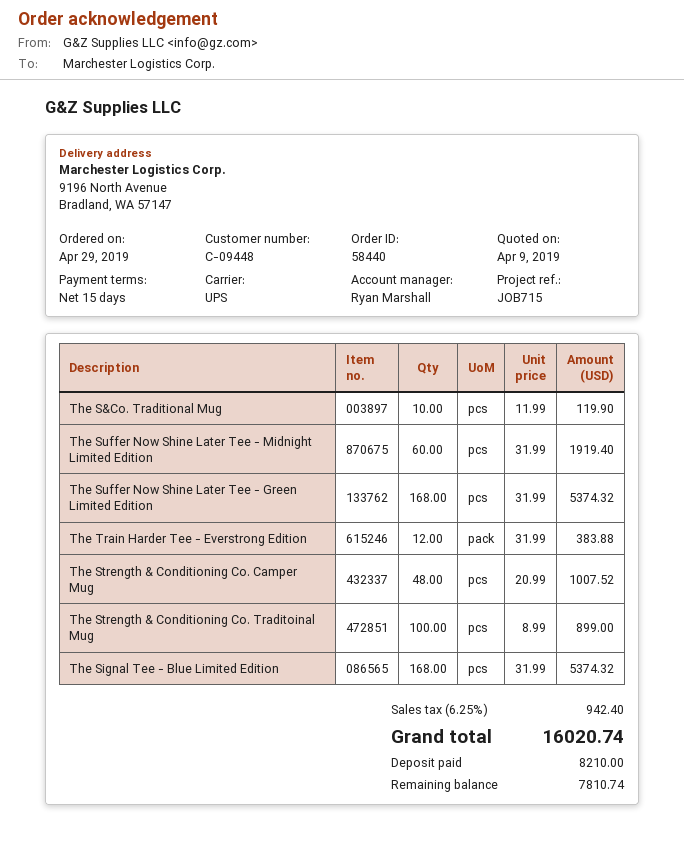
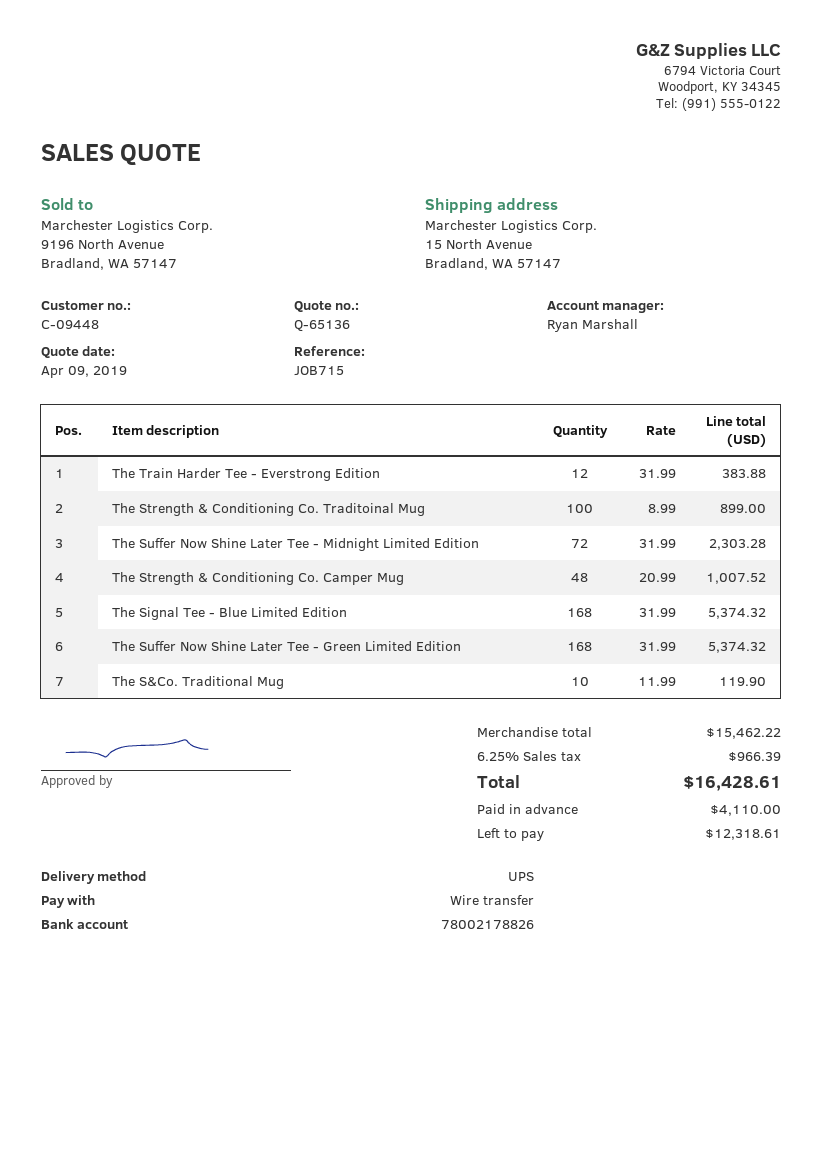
ship to: 9196 North Avenue, Bradland, WA 57147 -> 15 North Avenue, Bradland, WA 57147
The Suffer Now Shine Later Tee - Midnight Limited Edition: 60 x 31.99 = 1919.40 -> 72 x 31.99 = 2303.28
tax: 6.25% = 942.40 -> 6.25% = 966.39
total: 16020.74 -> 16428.61
deposit: 8210.00 -> 4110.00
balance: 7810.74 -> 12318.61

